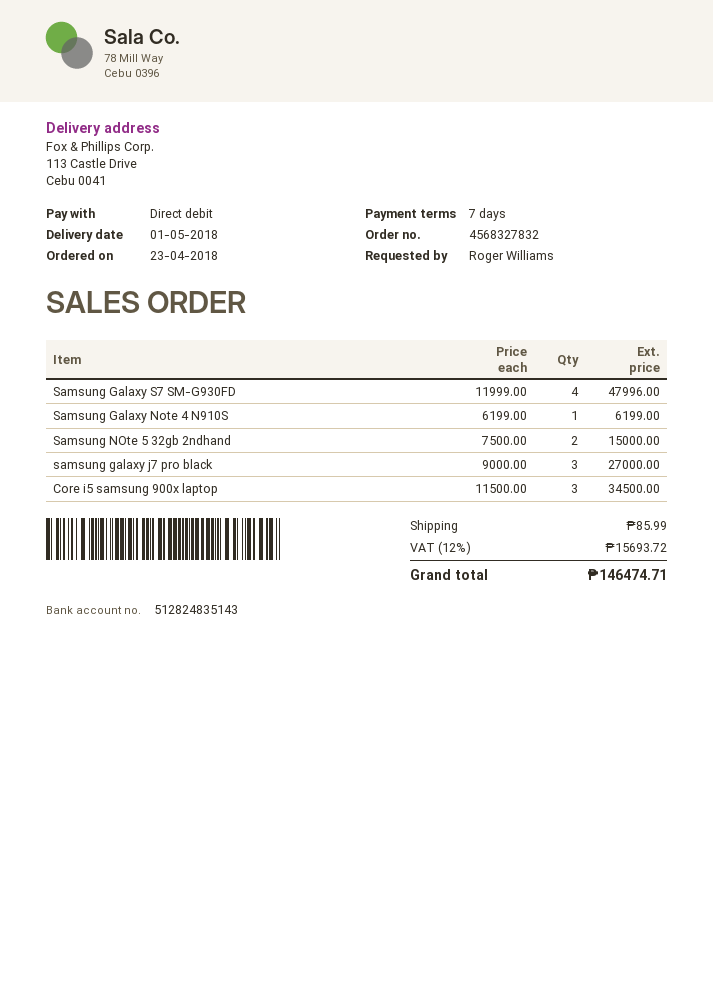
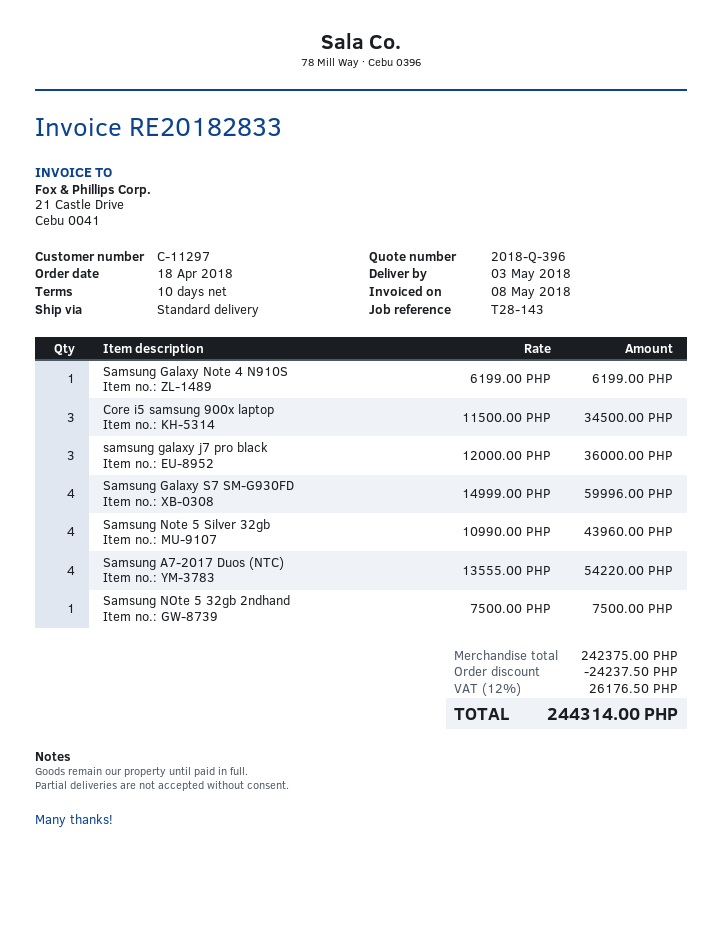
order date: 2018-04-23 -> 2018-04-18
delivery date: 2018-05-01 -> 2018-05-03
payment terms: 7 days -> 10 days
Samsung Galaxy S7 SM-G930FD: 4 x 11999.00 = 47996.00 -> 4 x 14999.00 = 59996.00
Samsung NOte 5 32gb 2ndhand: 2 x 7500.00 = 15000.00 -> 1 x 7500.00 = 7500.00
samsung galaxy j7 pro black: 3 x 9000.00 = 27000.00 -> 3 x 12000.00 = 36000.00
Samsung Note 5 Silver 32gb: none -> 4 x 10990.00 = 43960.00
Samsung A7-2017 Duos (NTC): none -> 4 x 13555.00 = 54220.00
discount: none -> 24237.50
shipping: 85.99 -> none
tax: 12% = 15693.72 -> 12% = 26176.50
total: 146474.71 -> 244314.00

